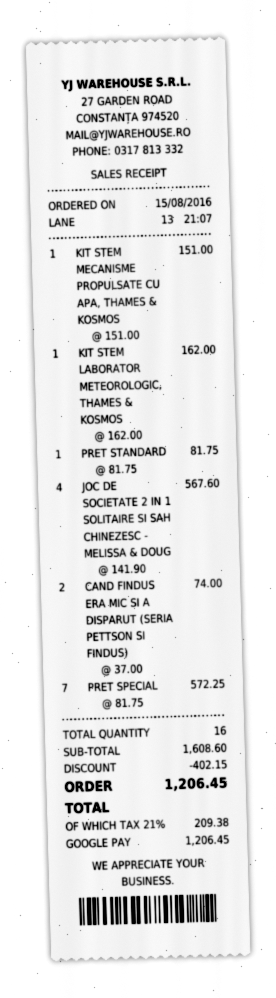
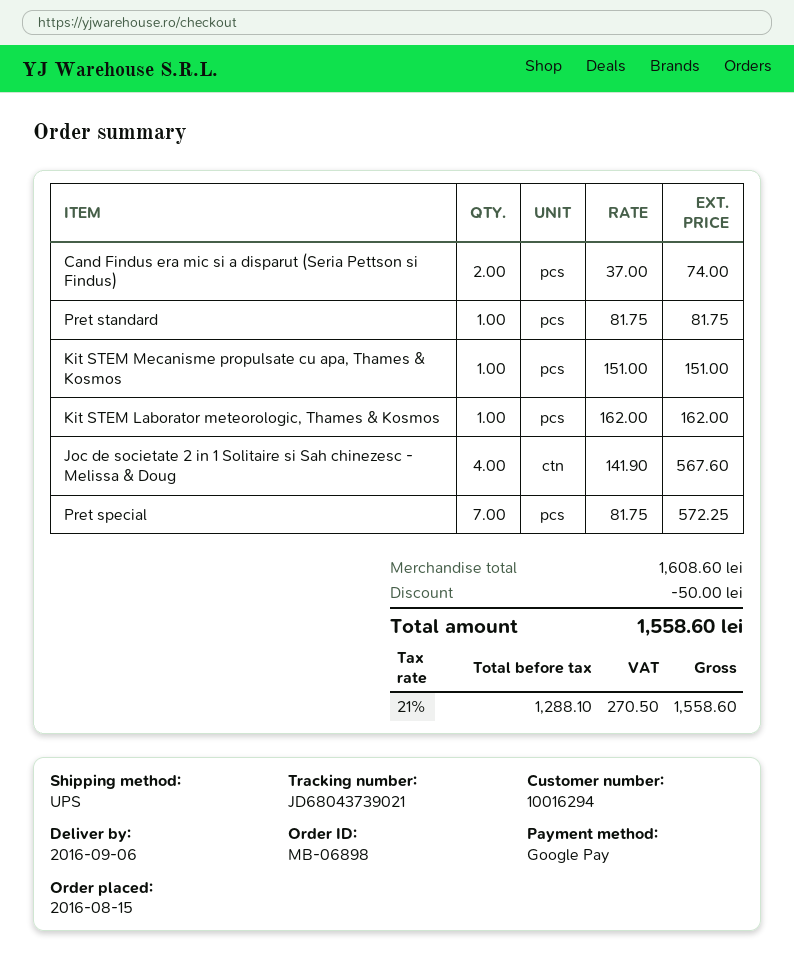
discount: 402.15 -> 50.00
tax: 21% = 209.38 -> 21% = 270.50
total: 1206.45 -> 1558.60

